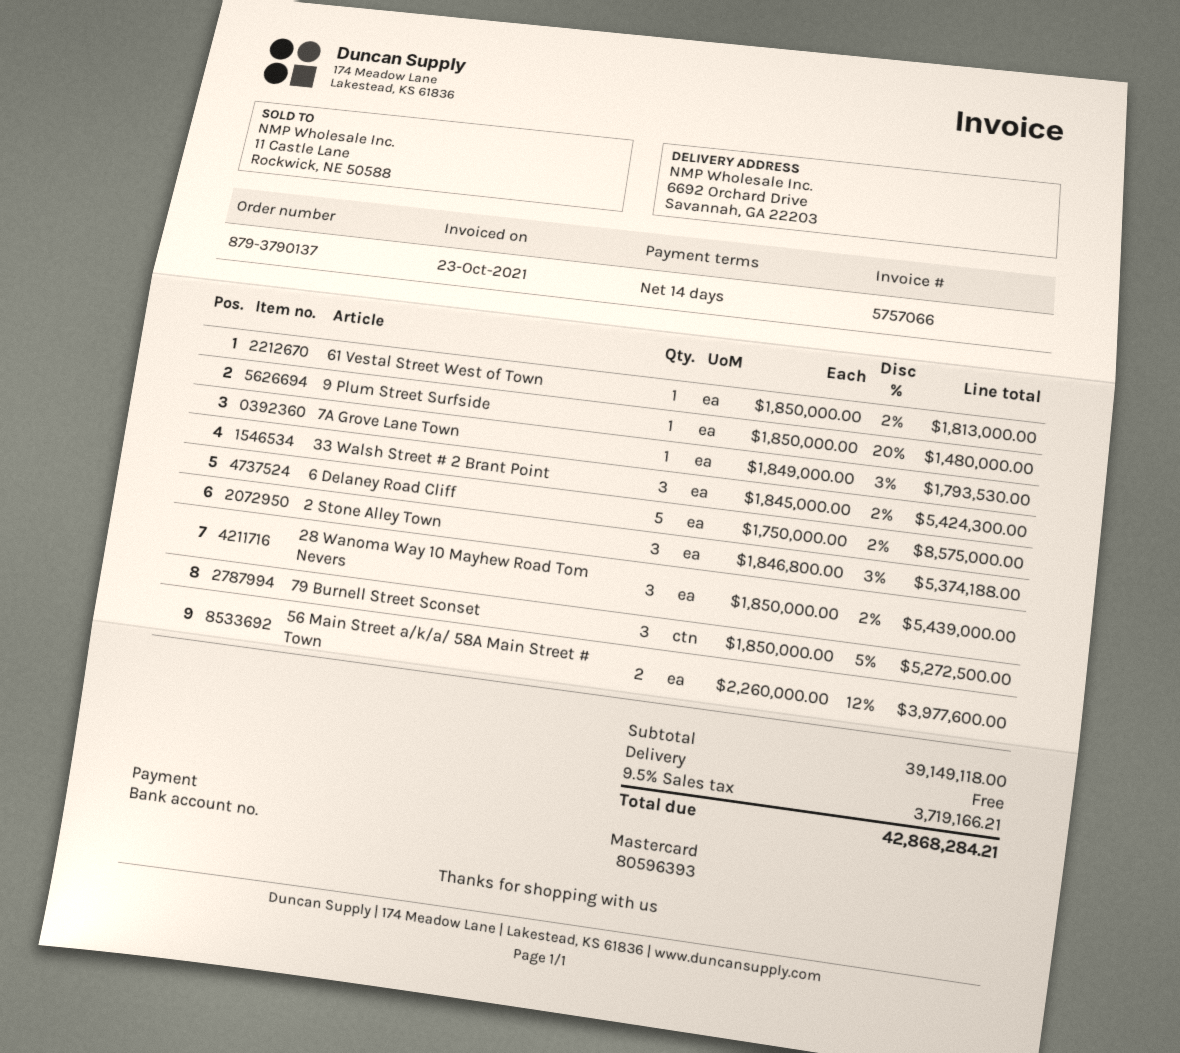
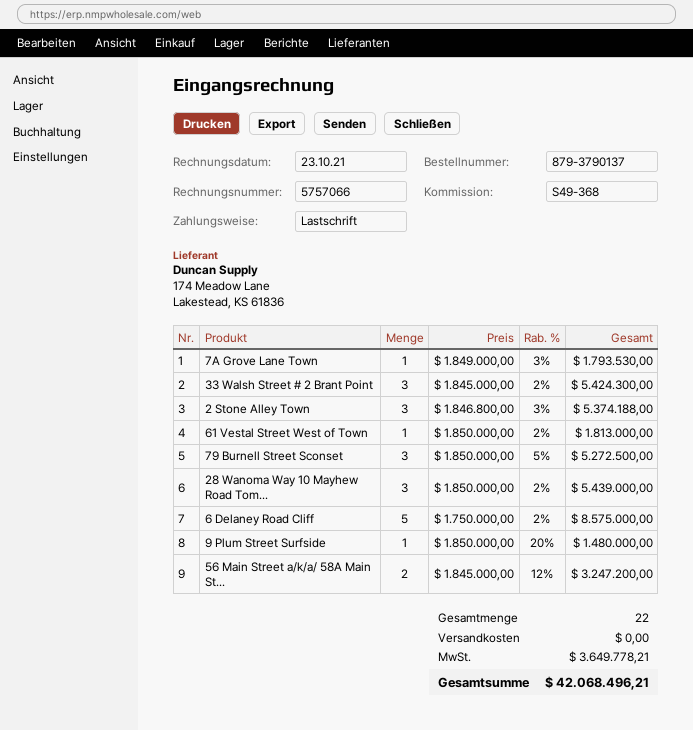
payment method: Mastercard -> direct debit
56 Main Street a/k/a/ 58A Main Street # Town: 2 x 2260000.00 - 12% = 3977600.00 -> 2 x 1845000.00 - 12% = 3247200.00
tax: 3719166.21 -> 3649778.21
total: 42868284.21 -> 42068496.21

